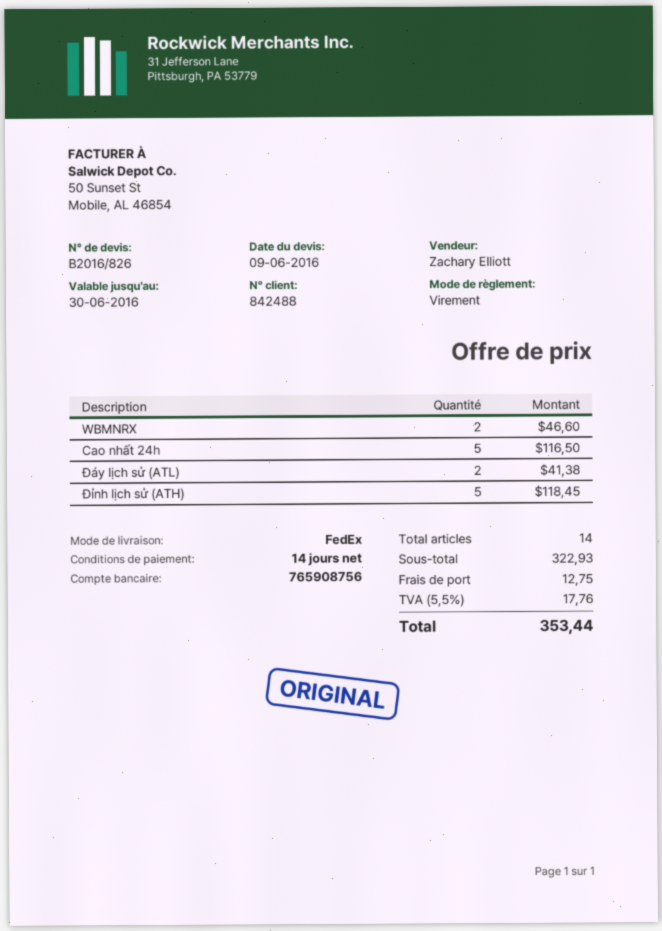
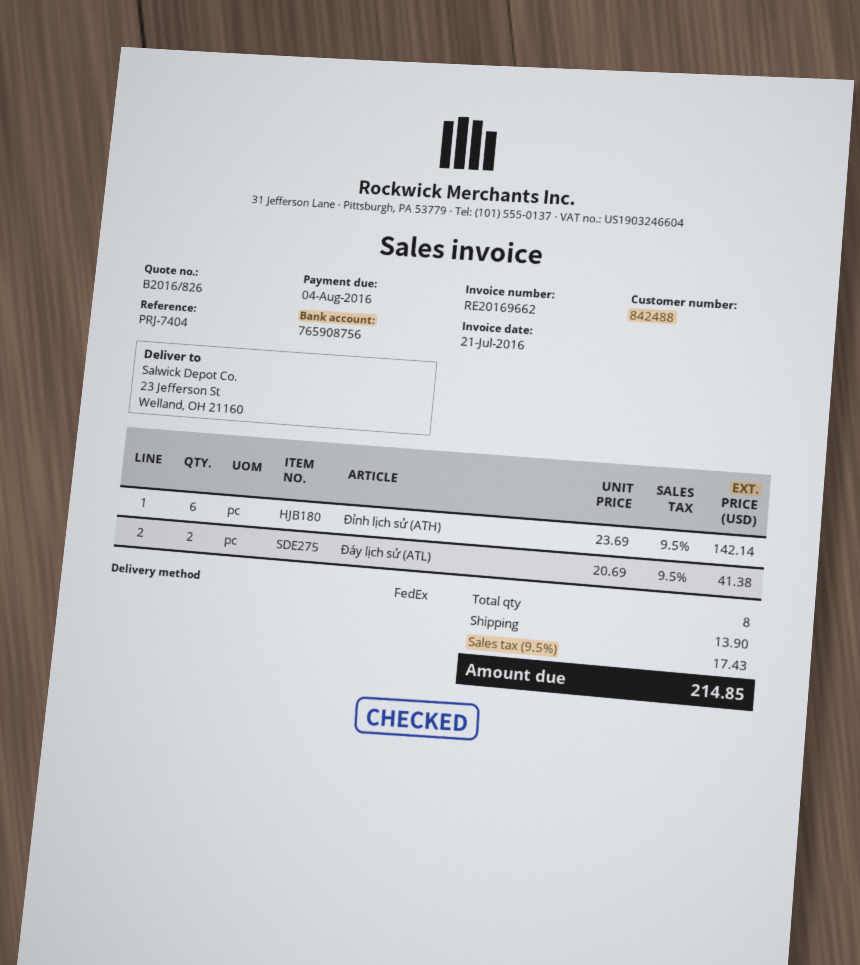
WBMNRX: 2 for 46.60 -> none
Cao nhất 24h: 5 for 116.50 -> none
Đỉnh lịch sử (ATH): 5 for 118.45 -> 6 for 142.14
total quantity: 14 -> 8
shipping: 12.75 -> 13.90
tax: 5.5% = 17.76 -> 9.5% = 17.43
total: 353.44 -> 214.85

